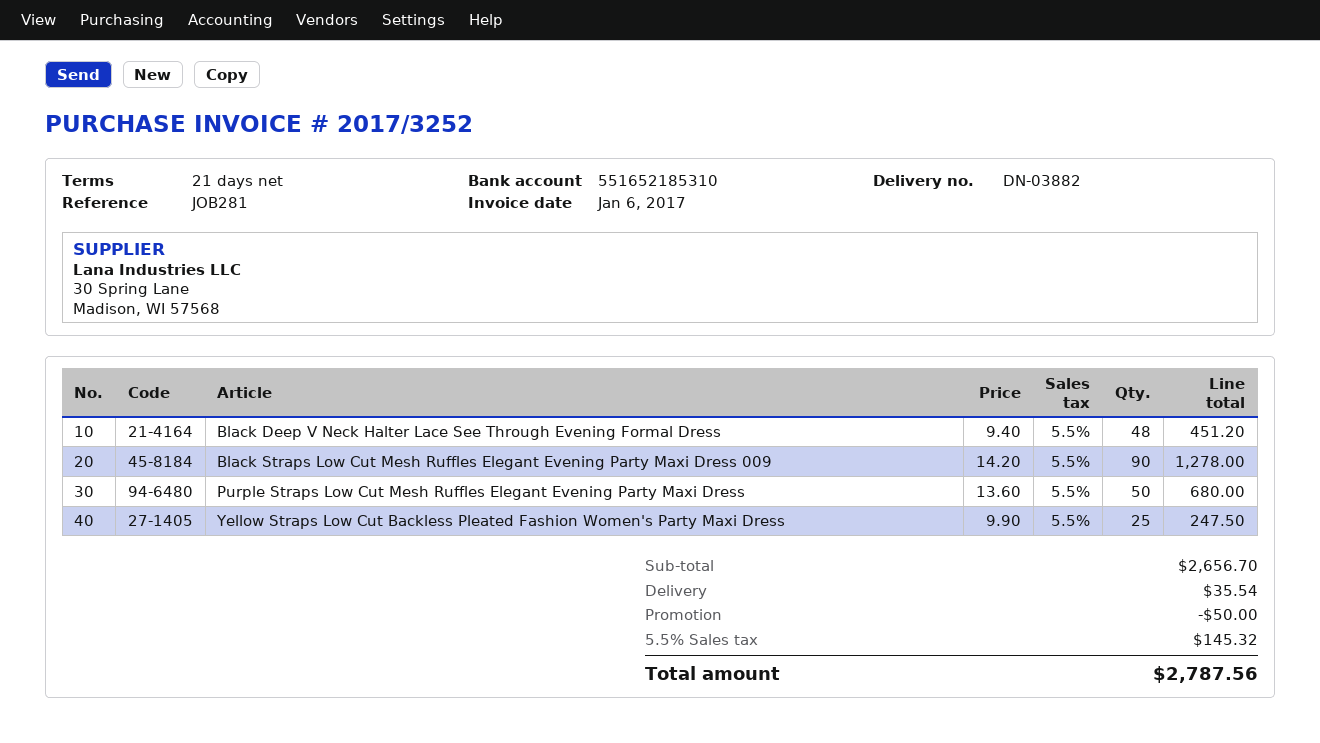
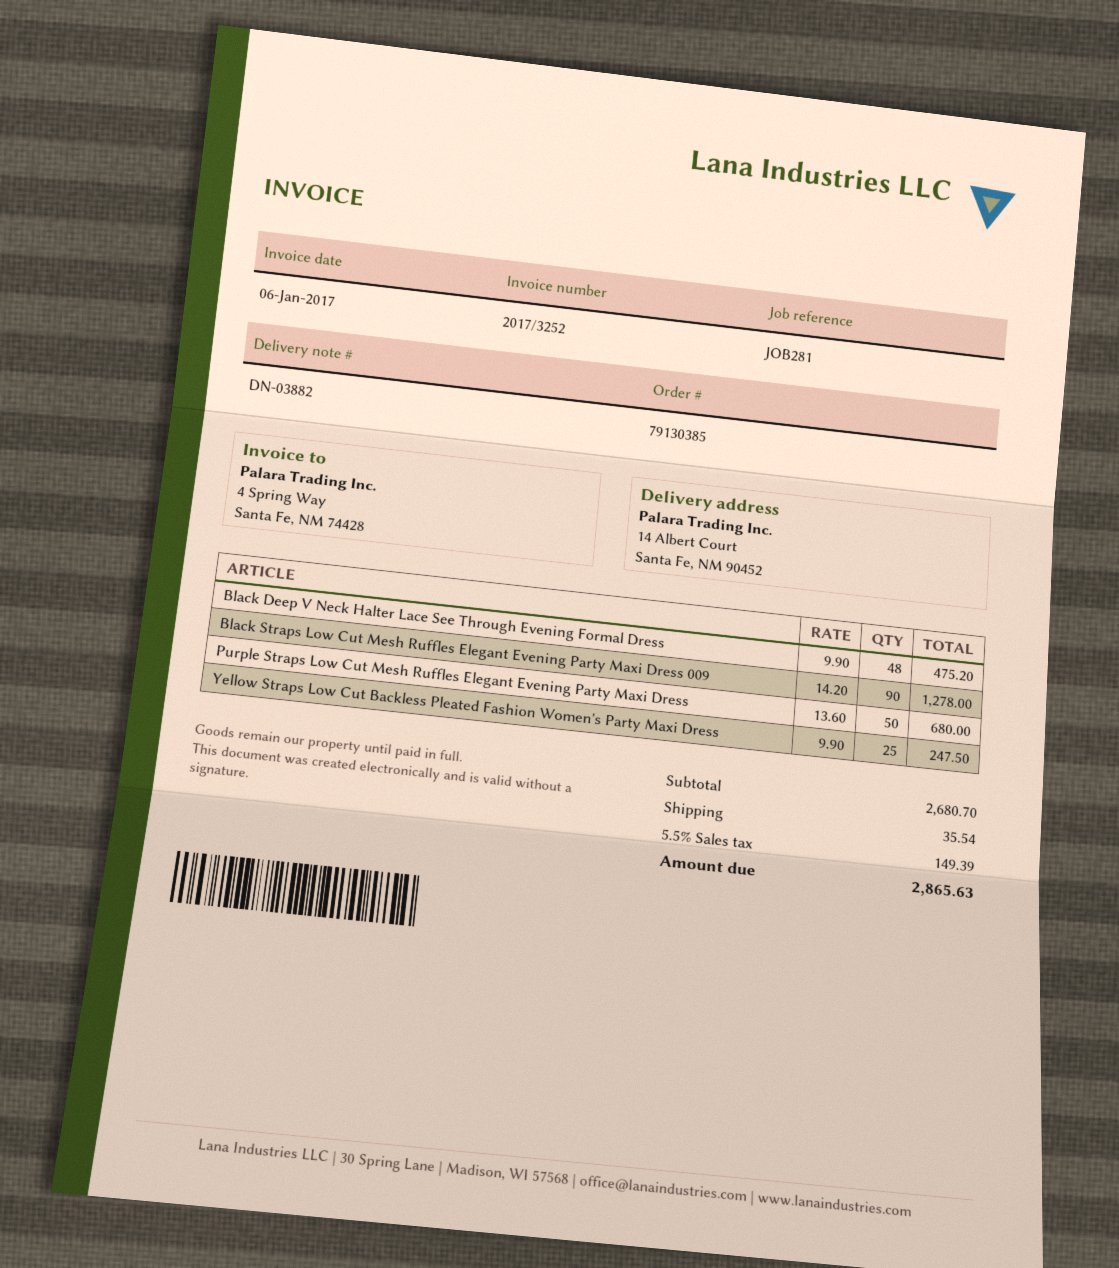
Black Deep V Neck Halter Lace See Through Evening Formal Dress: 48 x 9.40 = 451.20 -> 48 x 9.90 = 475.20
subtotal: 2656.70 -> 2680.70
discount: 50.00 -> none
tax: 5.5% = 145.32 -> 5.5% = 149.39
total: 2787.56 -> 2865.63

